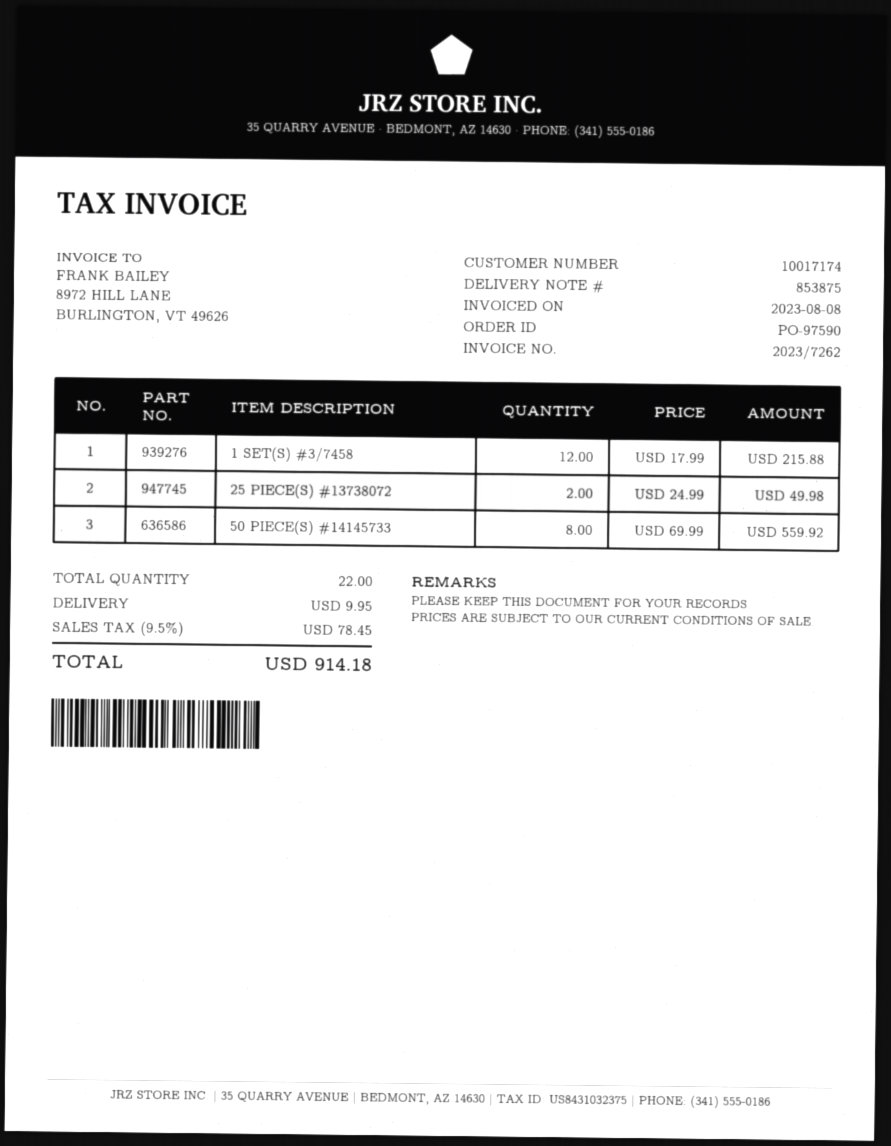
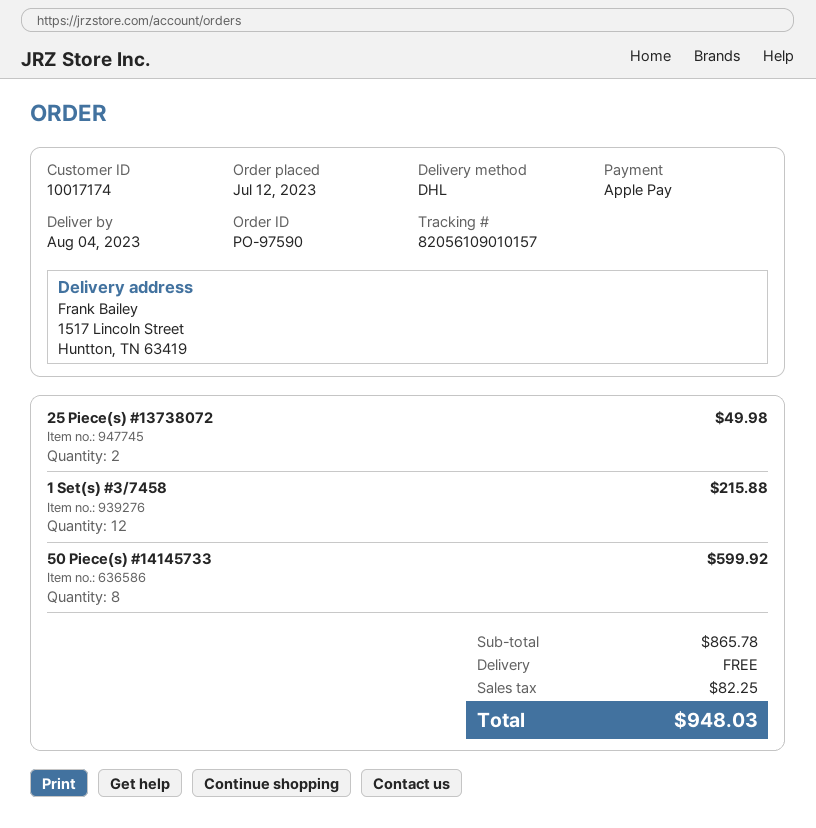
50 PIECE(S) #14145733: 8 for 559.92 -> 8 for 599.92
shipping: 9.95 -> 0.00
tax: 78.45 -> 82.25
total: 914.18 -> 948.03

